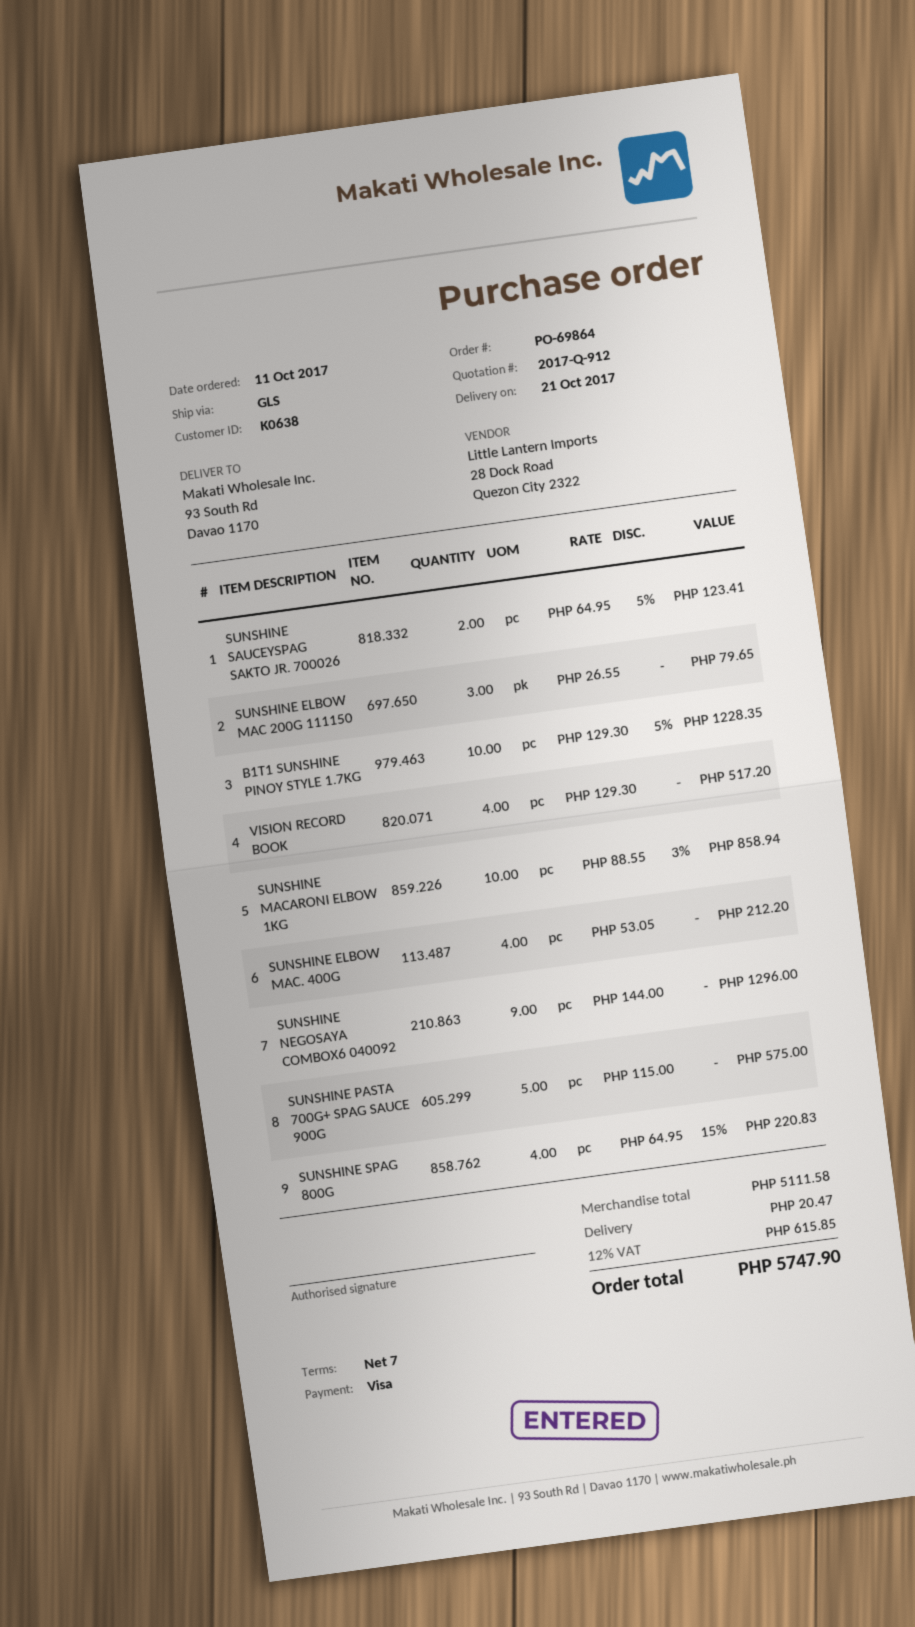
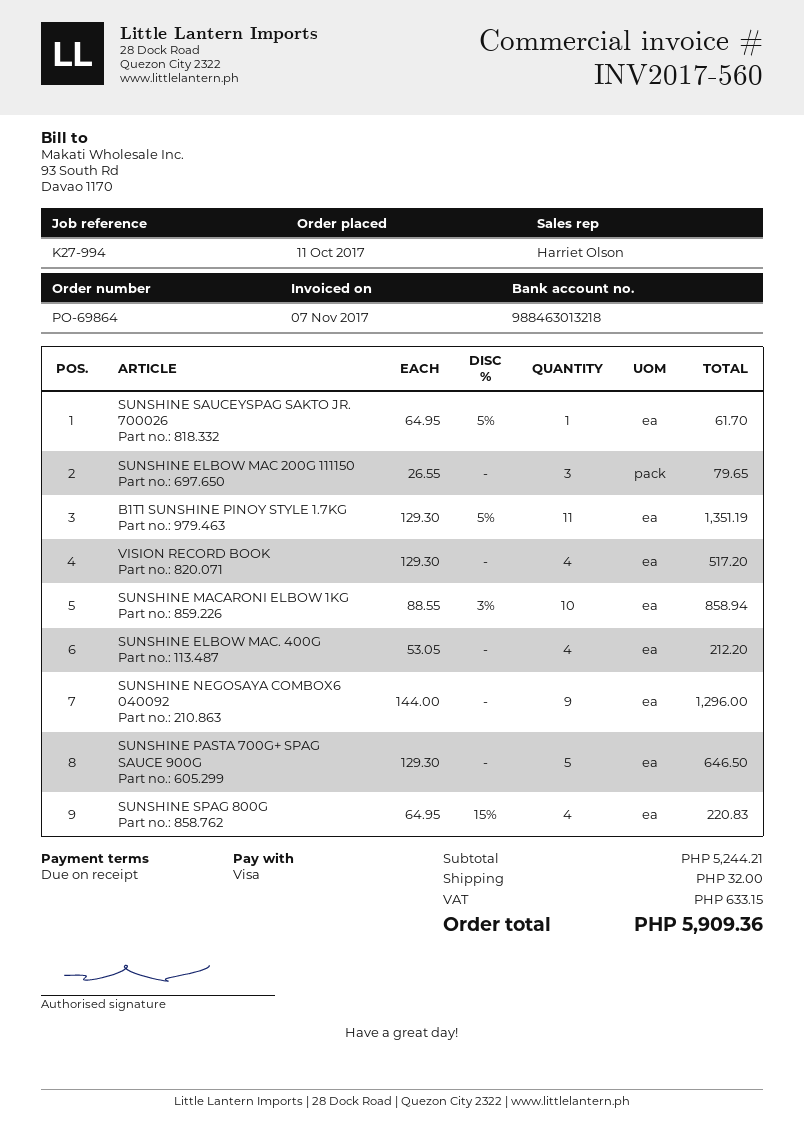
payment terms: 7 days -> on receipt
SUNSHINE SAUCEYSPAG SAKTO JR. 700026: 2 x 64.95 - 5% = 123.41 -> 1 x 64.95 - 5% = 61.70
B1T1 SUNSHINE PINOY STYLE 1.7KG: 10 x 129.30 - 5% = 1228.35 -> 11 x 129.30 - 5% = 1351.19
SUNSHINE PASTA 700G+ SPAG SAUCE 900G: 5 x 115.00 = 575.00 -> 5 x 129.30 = 646.50
subtotal: 5111.58 -> 5244.21
shipping: 20.47 -> 32.00
tax: 615.85 -> 633.15
total: 5747.90 -> 5909.36

